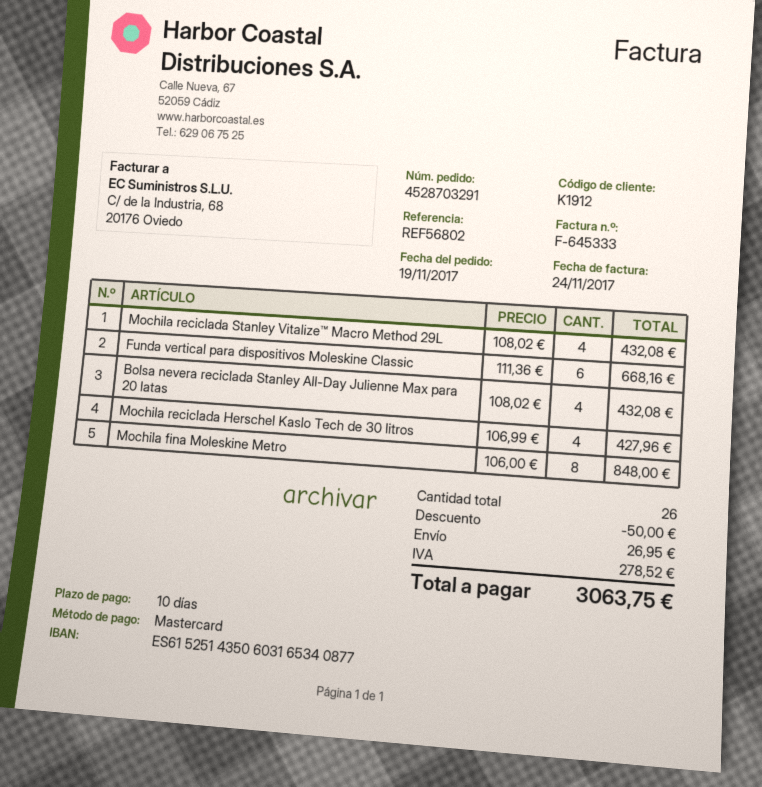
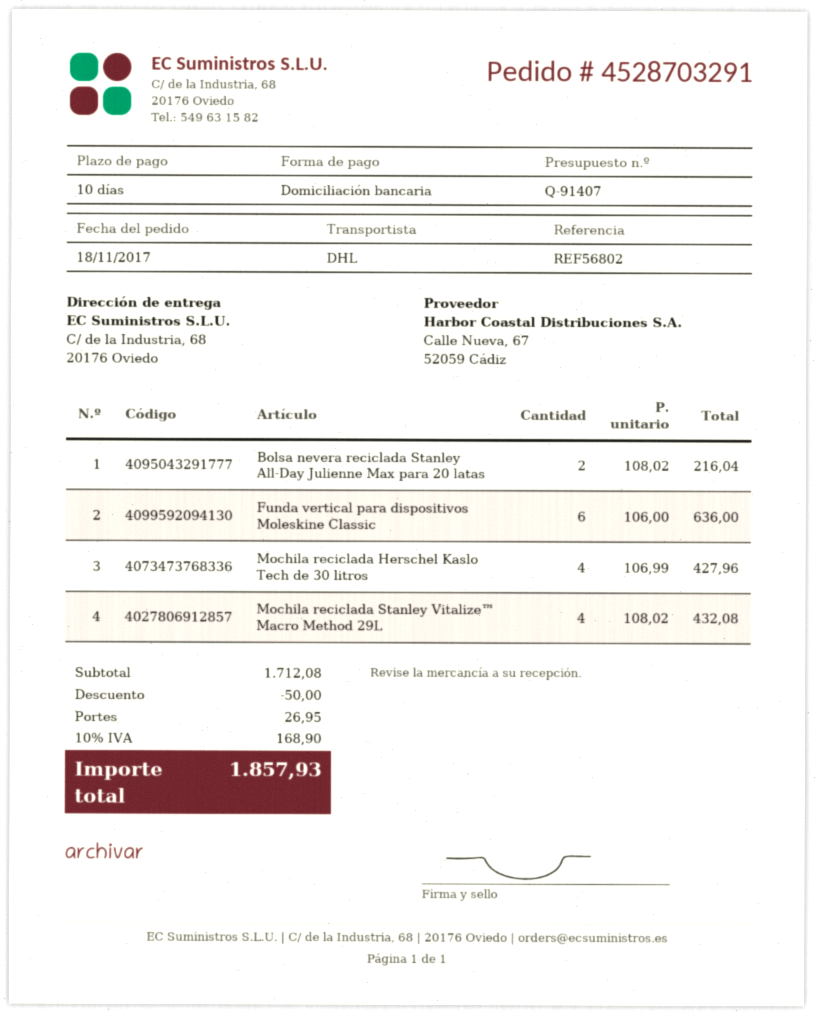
order date: 2017-11-19 -> 2017-11-18
payment method: Mastercard -> direct debit
Funda vertical para dispositivos Moleskine Classic: 6 x 111.36 = 668.16 -> 6 x 106.00 = 636.00
Bolsa nevera reciclada Stanley All-Day Julienne Max para 20 latas: 4 x 108.02 = 432.08 -> 2 x 108.02 = 216.04
Mochila fina Moleskine Metro: 8 x 106.00 = 848.00 -> none
tax: 278.52 -> 168.90
total: 3063.75 -> 1857.93

